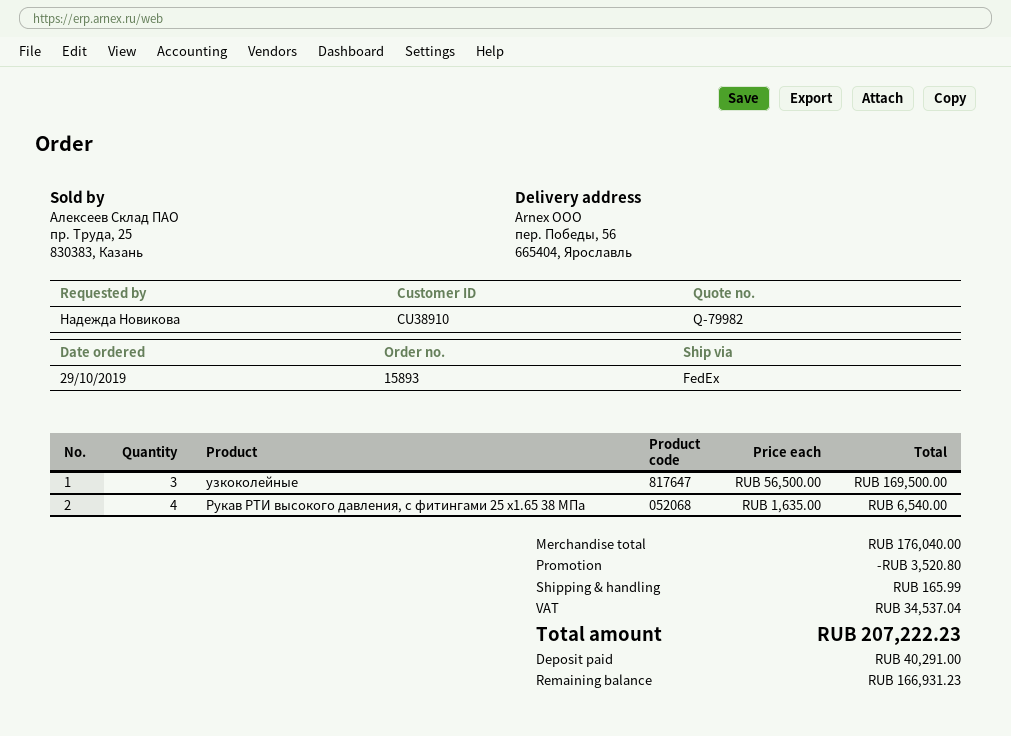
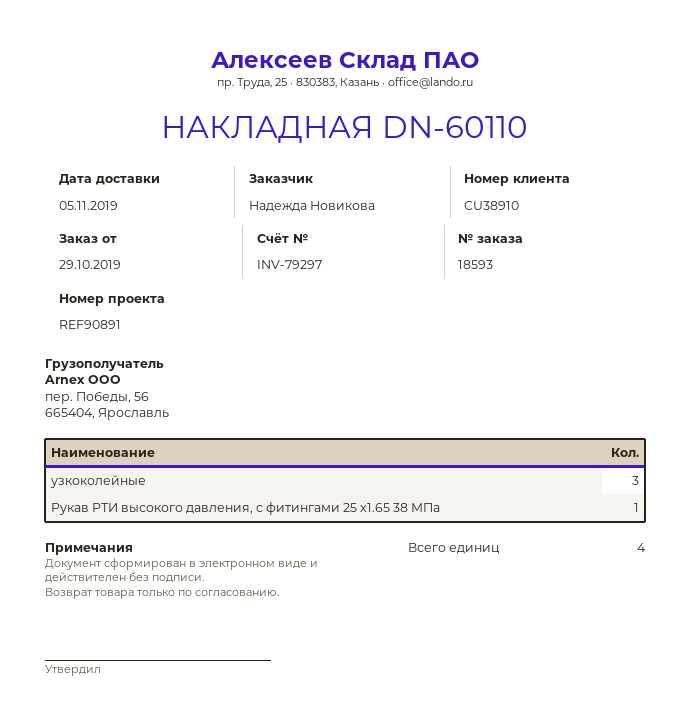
order number: 15893 -> 18593
Рукав РТИ высокого давления, с фитингами 25 х1.65 38 МПа: 4 -> 1

